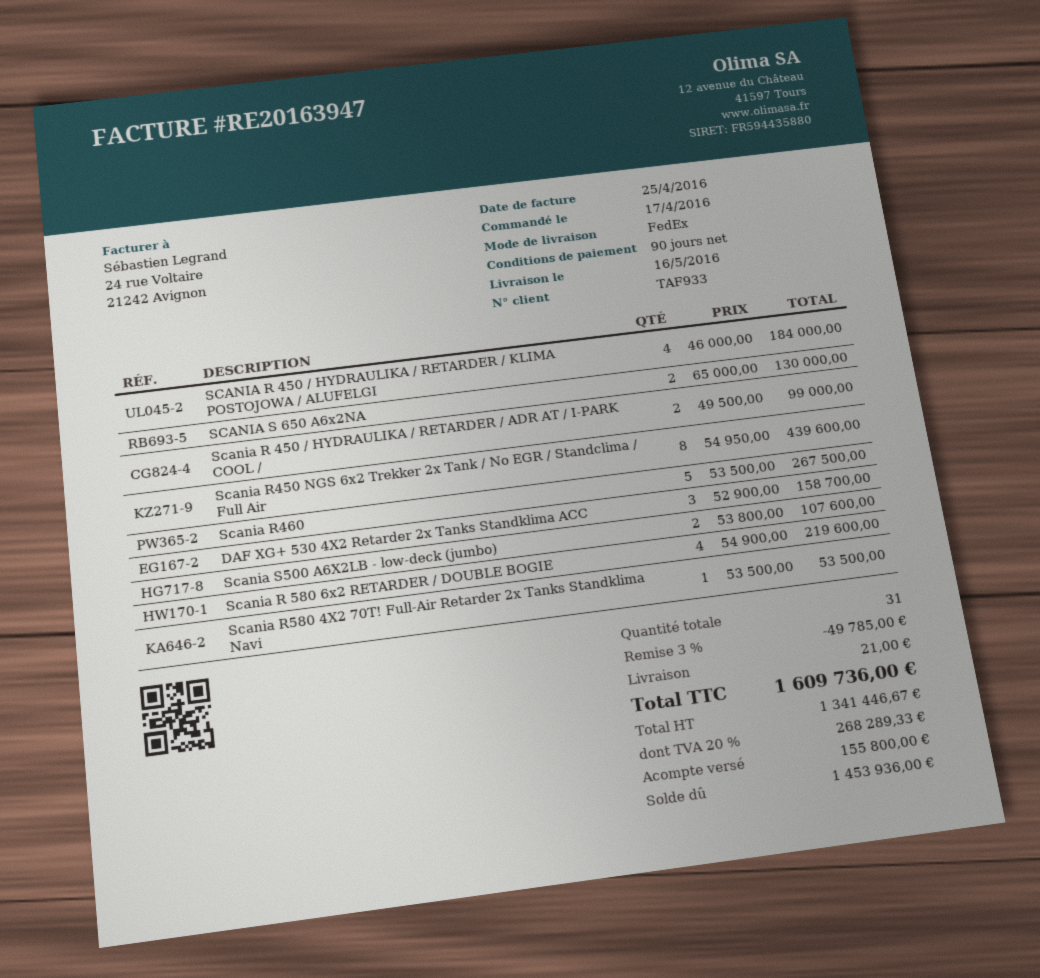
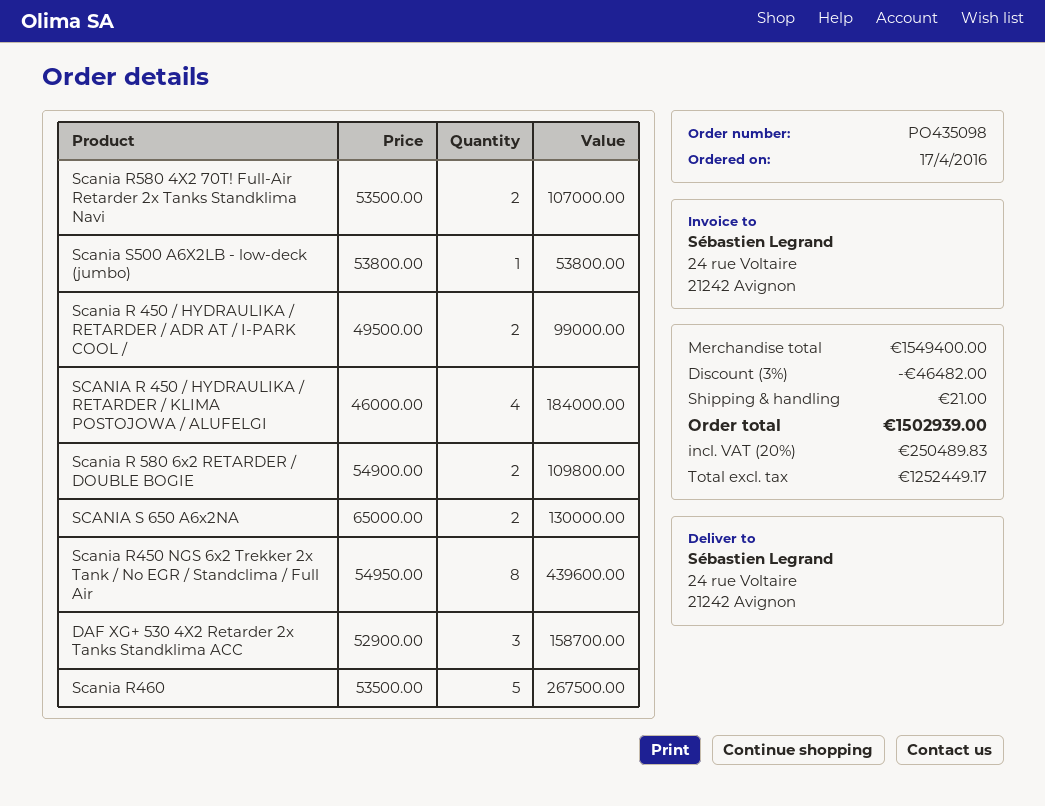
Scania S500 A6X2LB - low-deck (jumbo): 2 x 53800.00 = 107600.00 -> 1 x 53800.00 = 53800.00
Scania R 580 6x2 RETARDER / DOUBLE BOGIE: 4 x 54900.00 = 219600.00 -> 2 x 54900.00 = 109800.00
Scania R580 4X2 70T! Full-Air Retarder 2x Tanks Standklima Navi: 1 x 53500.00 = 53500.00 -> 2 x 53500.00 = 107000.00
discount: 3% = 49785.00 -> 3% = 46482.00
net: 1341446.67 -> 1252449.17
tax: 20% = 268289.33 -> 20% = 250489.83
total: 1609736.00 -> 1502939.00

